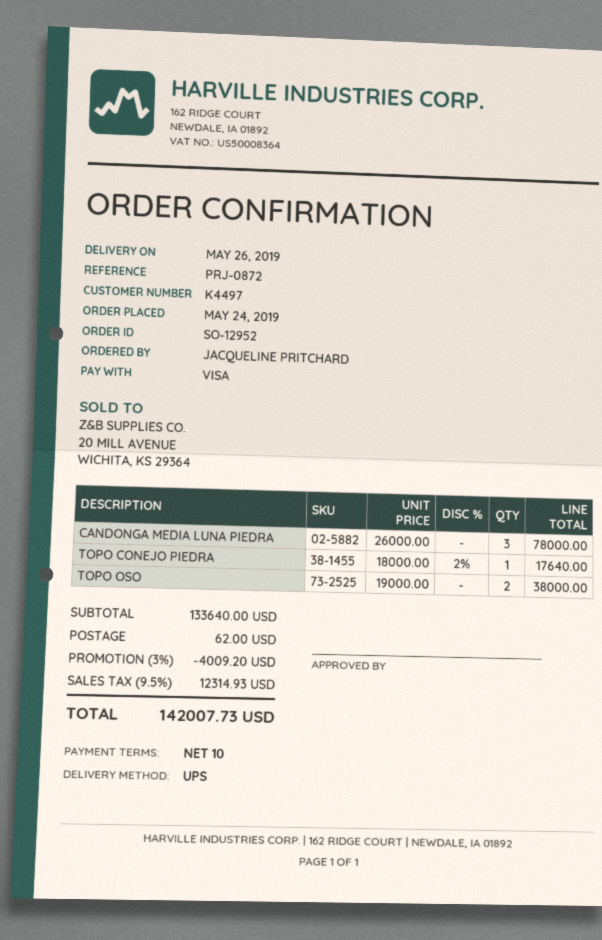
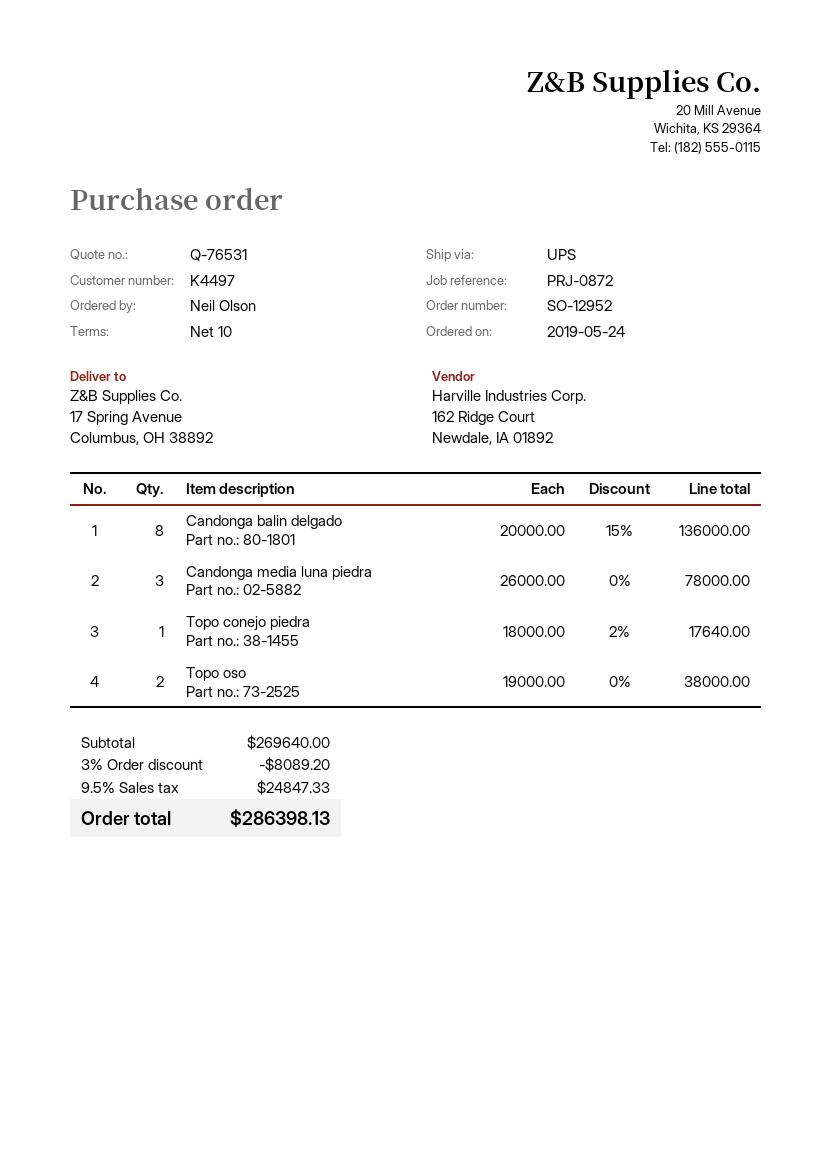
ordered by: JACQUELINE PRITCHARD -> Neil Olson
Candonga balin delgado: none -> 8 x 20000.00 - 15% = 136000.00
subtotal: 133640.00 -> 269640.00
discount: 3% = 4009.20 -> 3% = 8089.20
shipping: 62.00 -> none
tax: 9.5% = 12314.93 -> 9.5% = 24847.33
total: 142007.73 -> 286398.13

